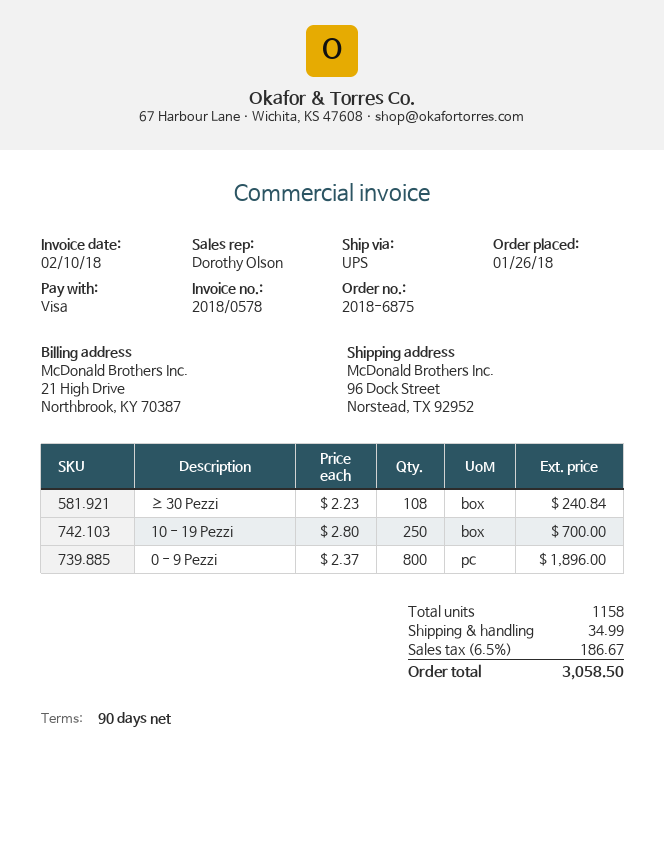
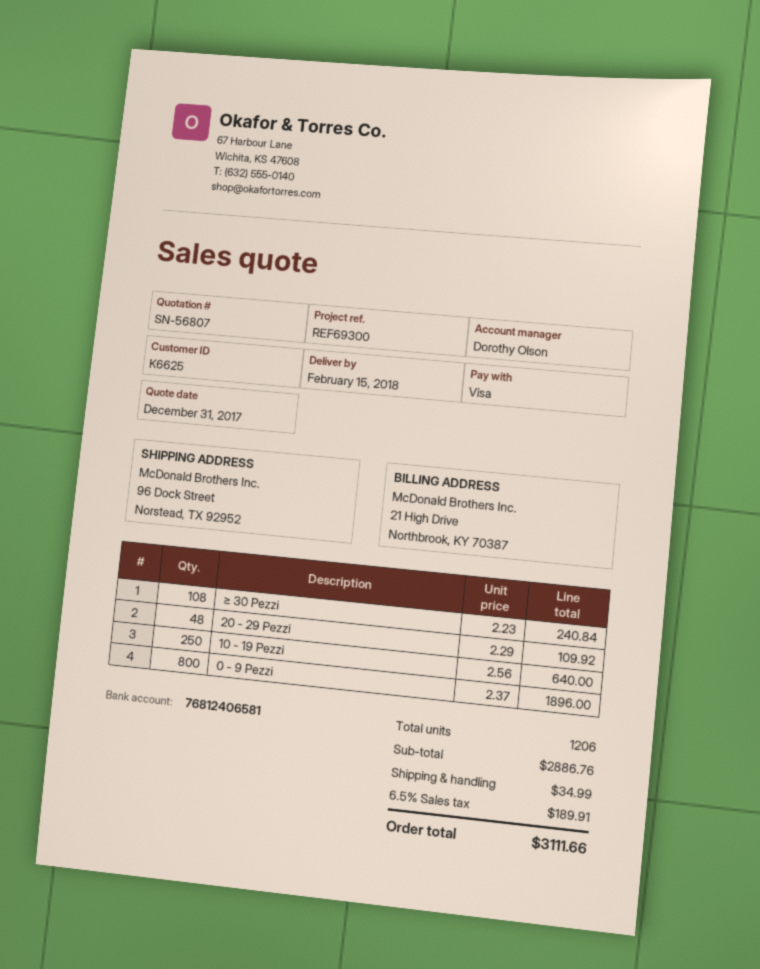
10 - 19 Pezzi: 250 x 2.80 = 700.00 -> 250 x 2.56 = 640.00
20 - 29 Pezzi: none -> 48 x 2.29 = 109.92
total quantity: 1158 -> 1206
tax: 6.5% = 186.67 -> 6.5% = 189.91
total: 3058.50 -> 3111.66

